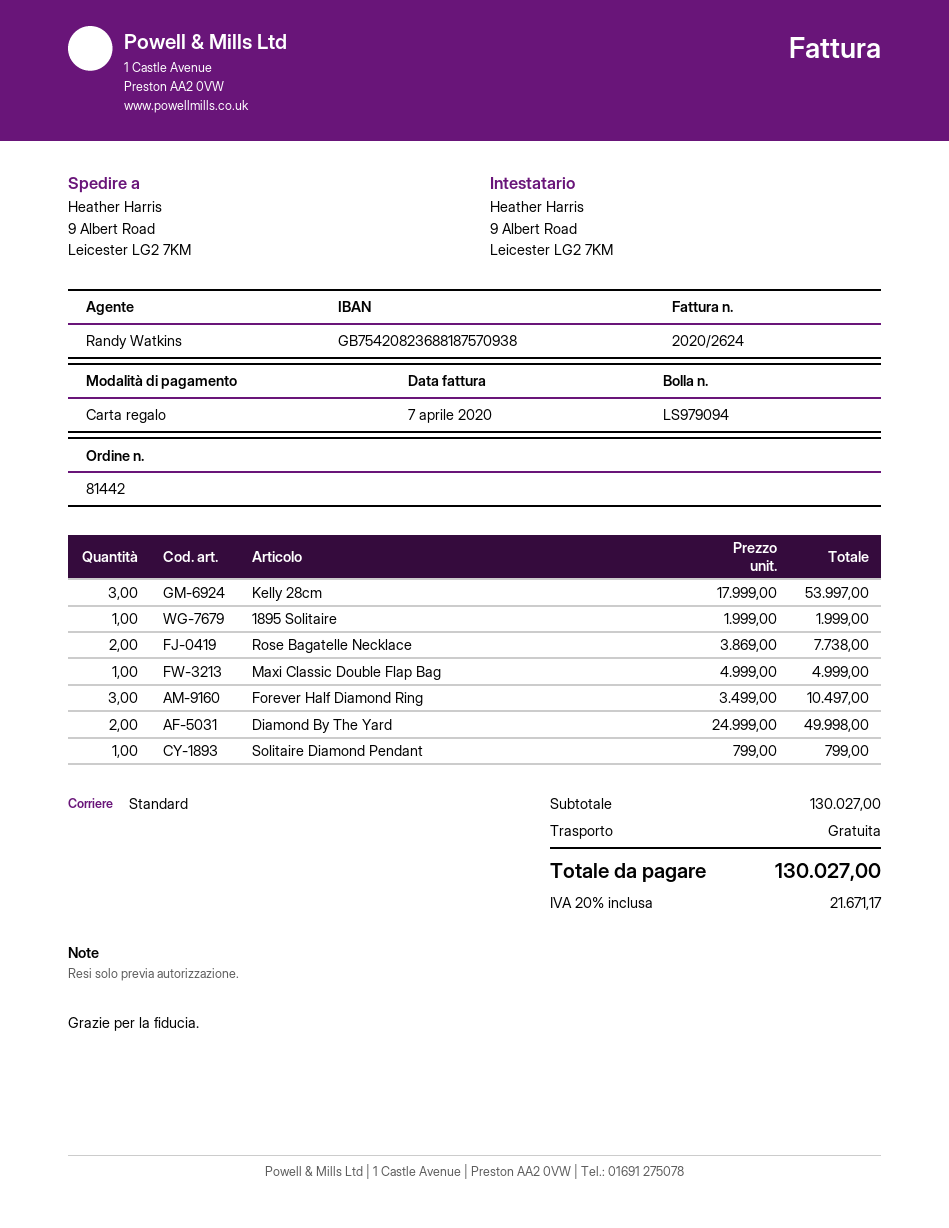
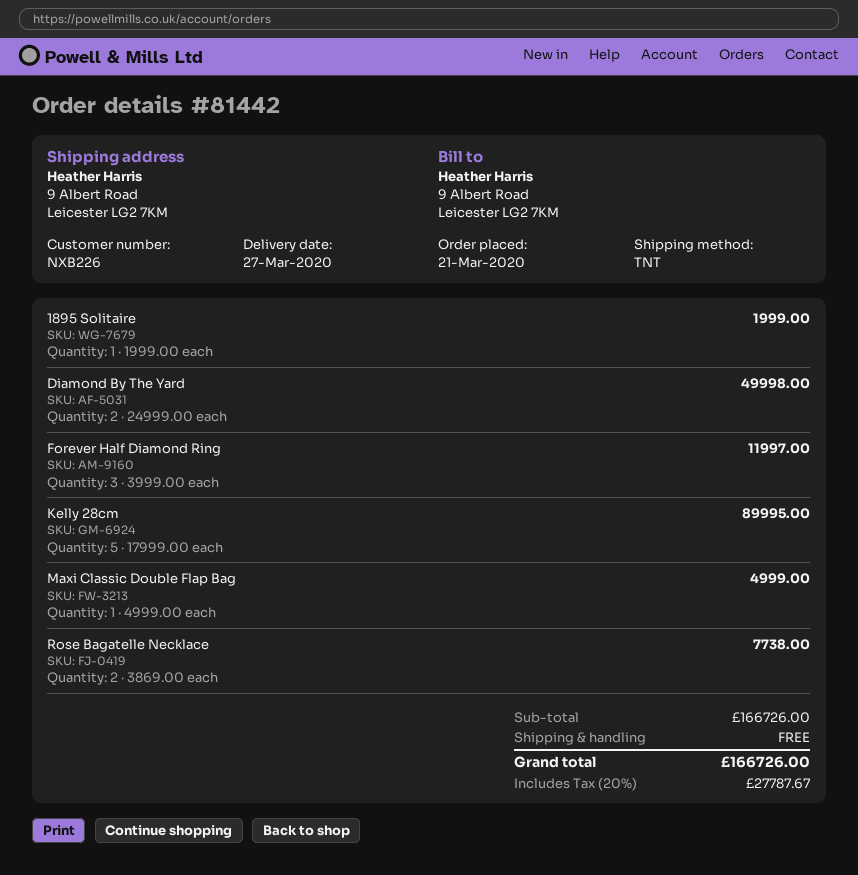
shipping method: standard -> TNT
Kelly 28cm: 3 x 17999.00 = 53997.00 -> 5 x 17999.00 = 89995.00
Forever Half Diamond Ring: 3 x 3499.00 = 10497.00 -> 3 x 3999.00 = 11997.00
Solitaire Diamond Pendant: 1 x 799.00 = 799.00 -> none
subtotal: 130027.00 -> 166726.00
tax: 20% = 21671.17 -> 20% = 27787.67
total: 130027.00 -> 166726.00

